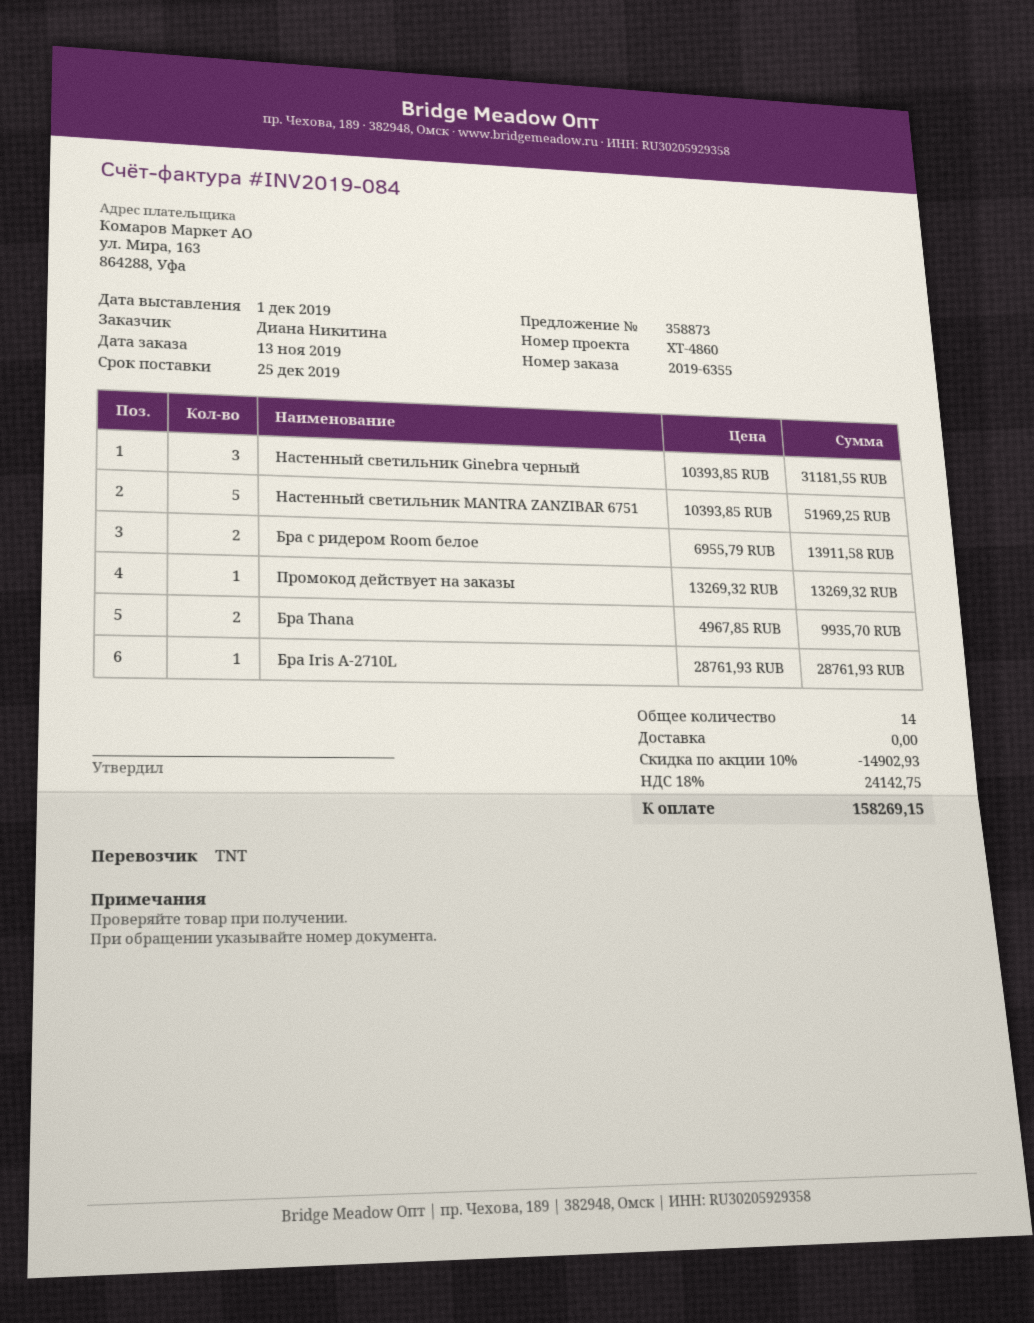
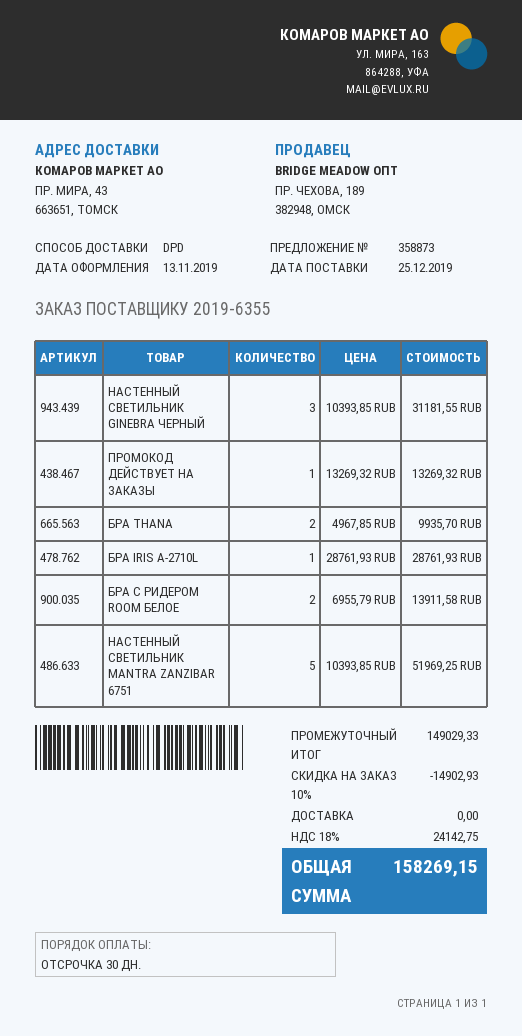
shipping method: TNT -> DPD

